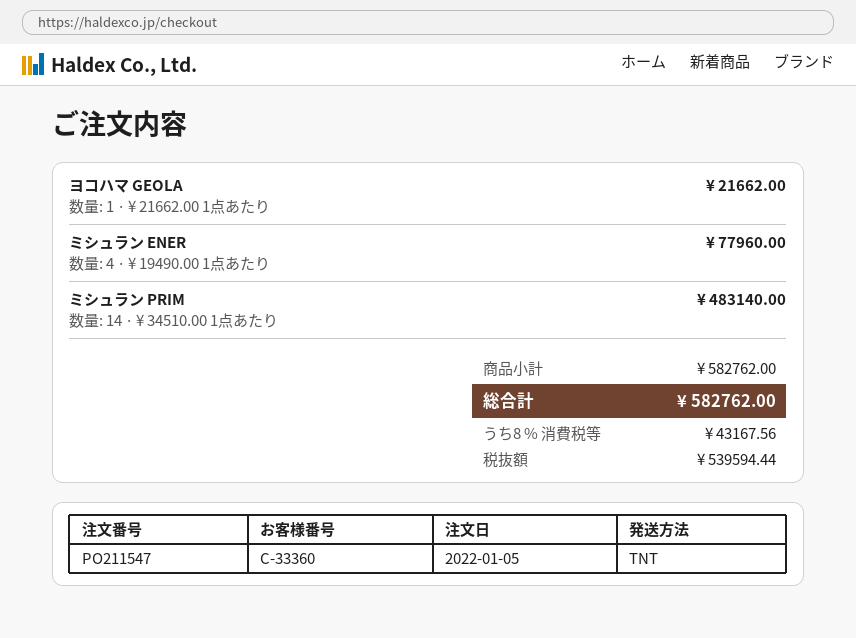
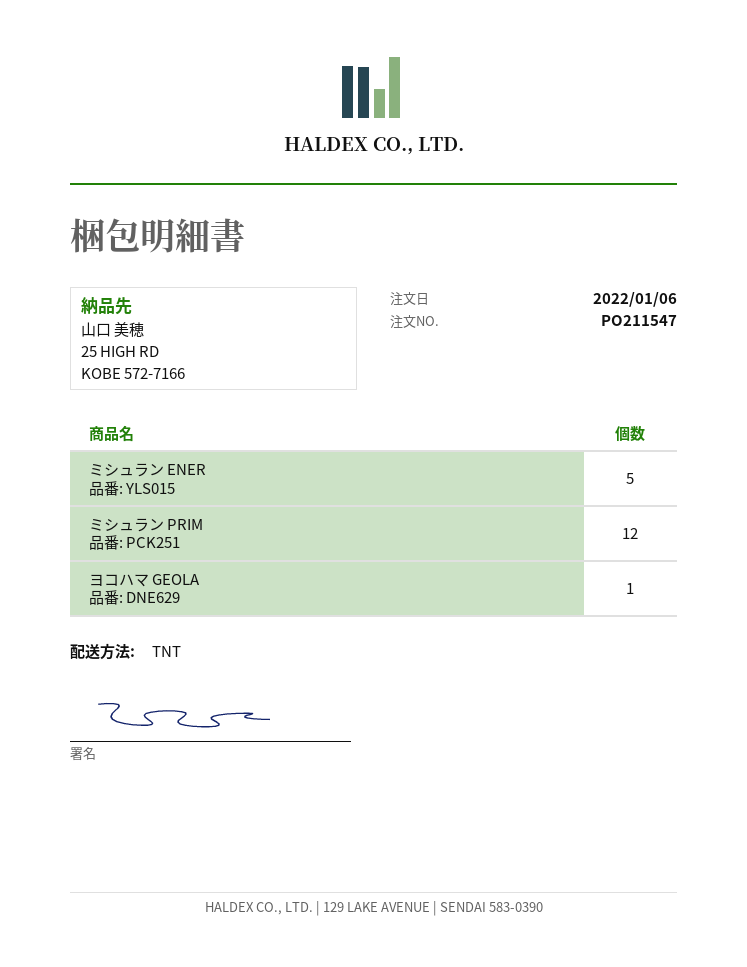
order date: 2022-01-05 -> 2022-01-06
ミシュラン ENER: 4 -> 5
ミシュラン PRIM: 14 -> 12

